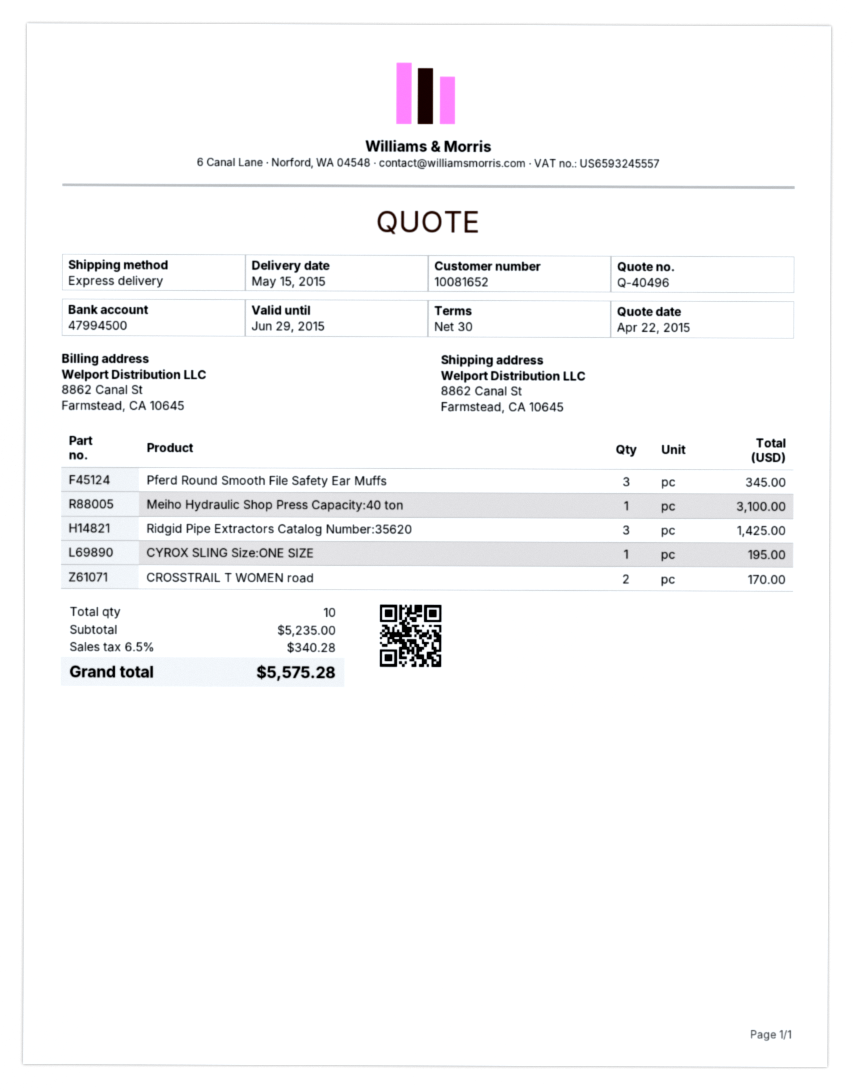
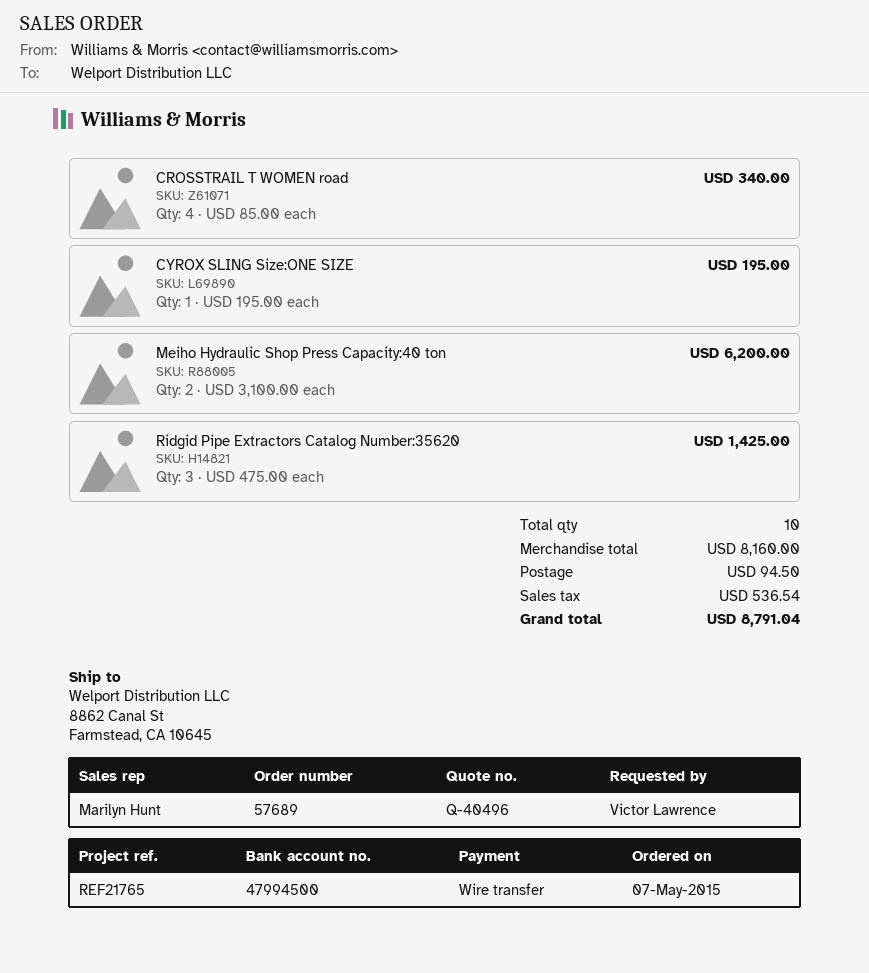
Pferd Round Smooth File Safety Ear Muffs: 3 for 345.00 -> none
Meiho Hydraulic Shop Press Capacity:40 ton: 1 for 3100.00 -> 2 for 6200.00
CROSSTRAIL T WOMEN road: 2 for 170.00 -> 4 for 340.00
subtotal: 5235.00 -> 8160.00
shipping: none -> 94.50
tax: 340.28 -> 536.54
total: 5575.28 -> 8791.04

